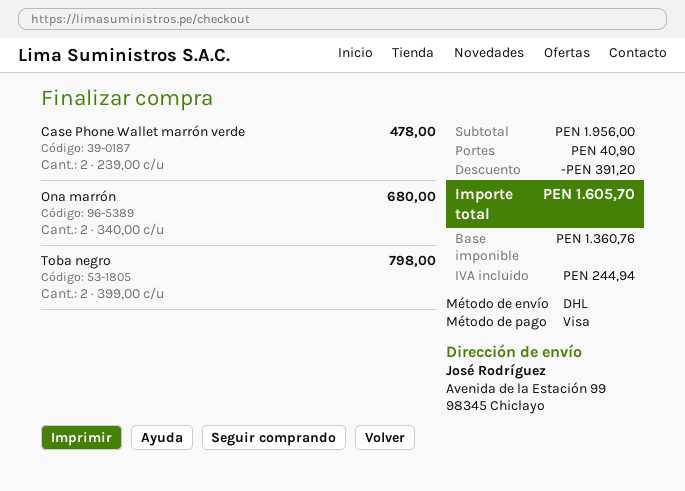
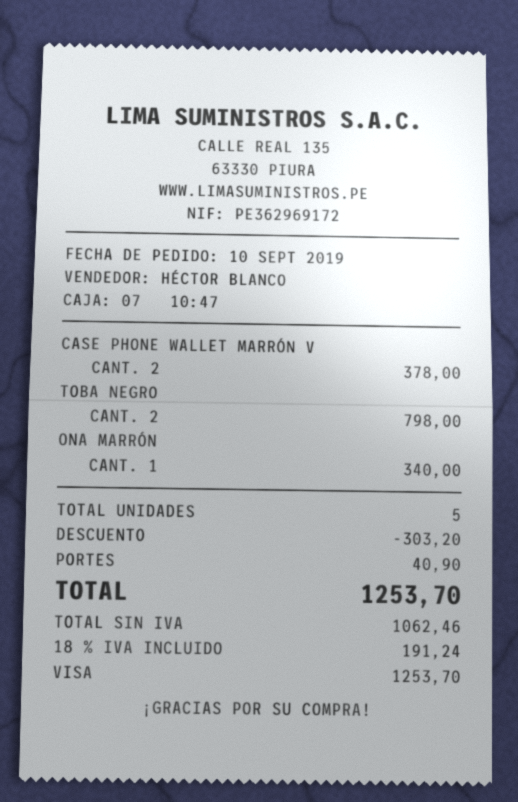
Case Phone Wallet marrón verde: 2 for 478.00 -> 2 for 378.00
Ona marrón: 2 for 680.00 -> 1 for 340.00
discount: 391.20 -> 303.20
net: 1360.76 -> 1062.46
tax: 244.94 -> 191.24
total: 1605.70 -> 1253.70

